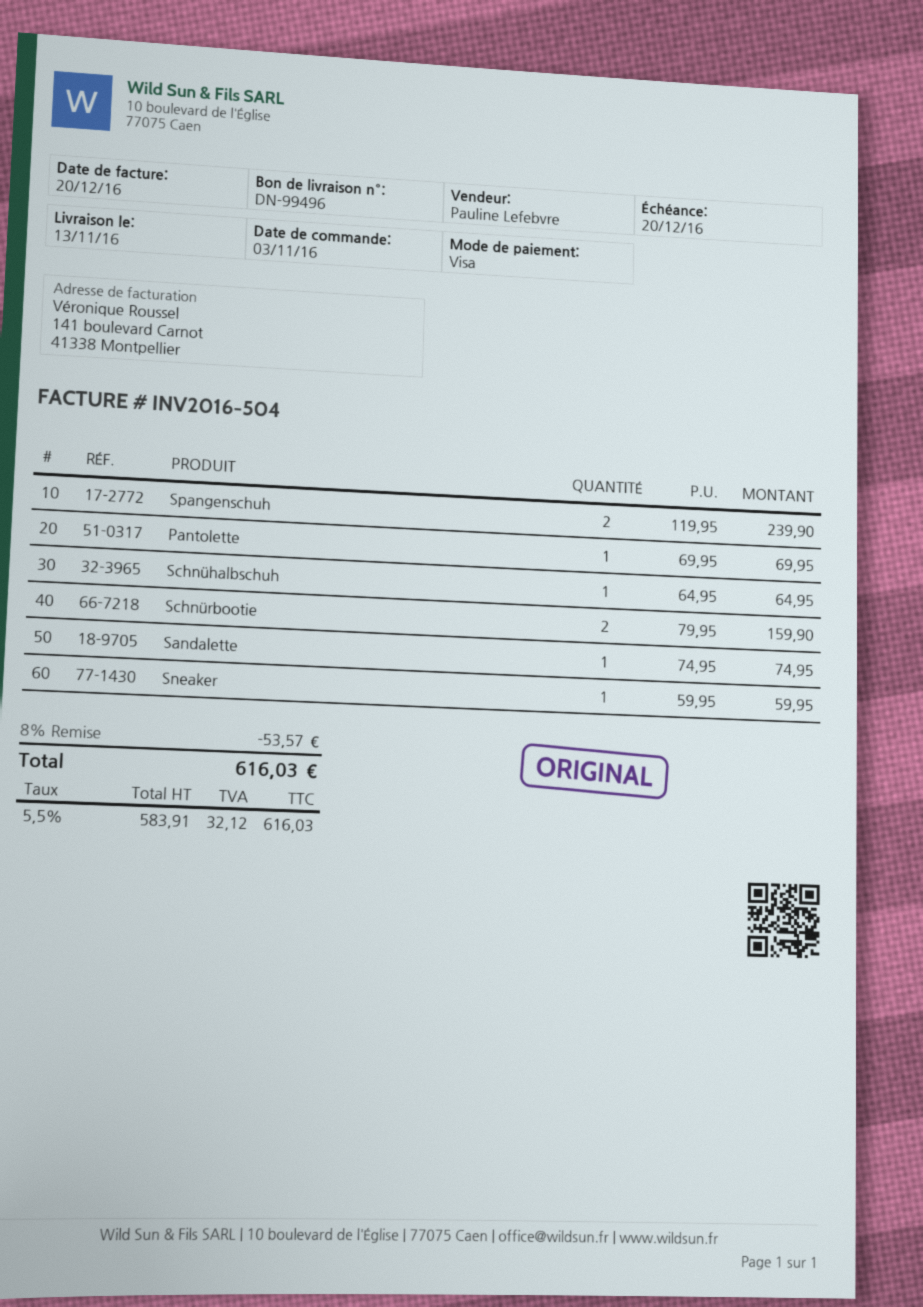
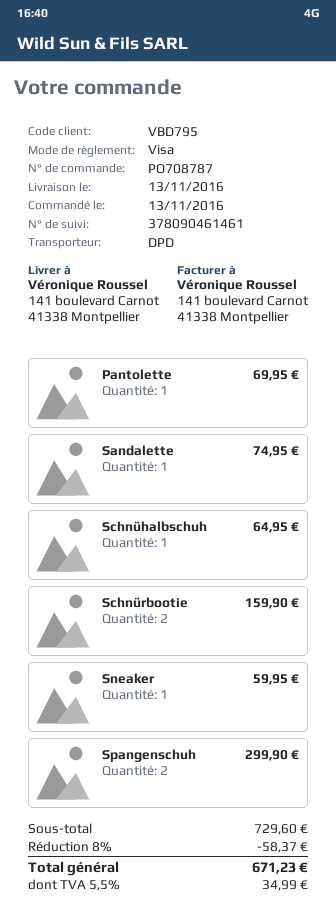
order date: 2016-11-03 -> 2016-11-13
Spangenschuh: 2 for 239.90 -> 2 for 299.90
discount: 8% = 53.57 -> 8% = 58.37
tax: 5.5% = 32.12 -> 5.5% = 34.99
total: 616.03 -> 671.23

